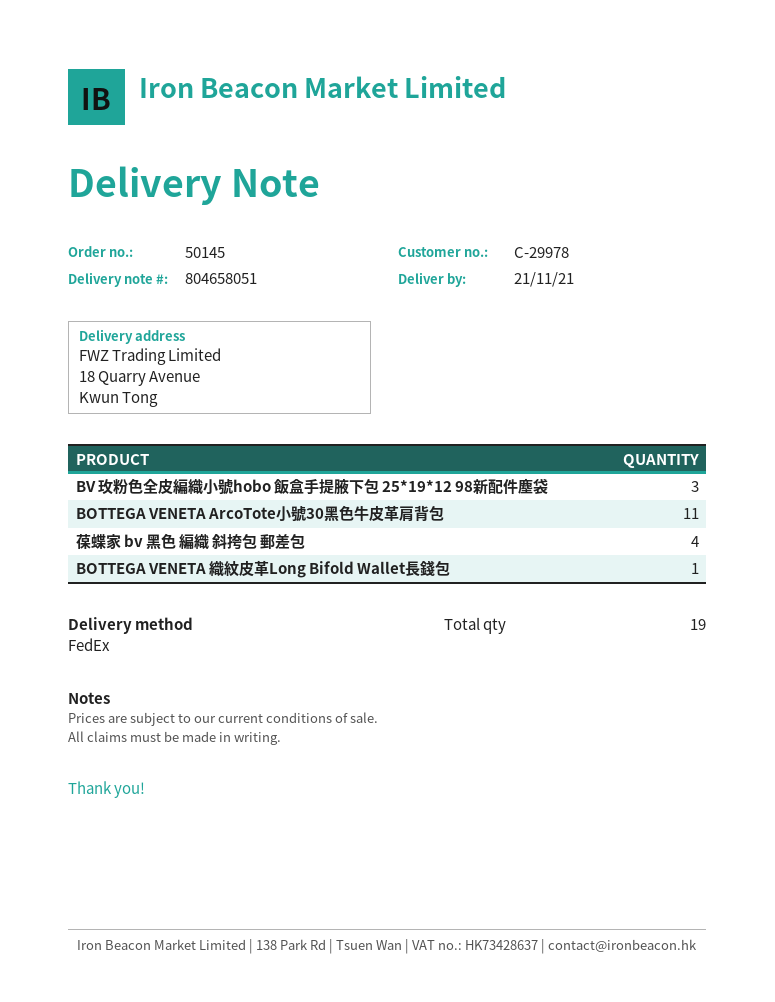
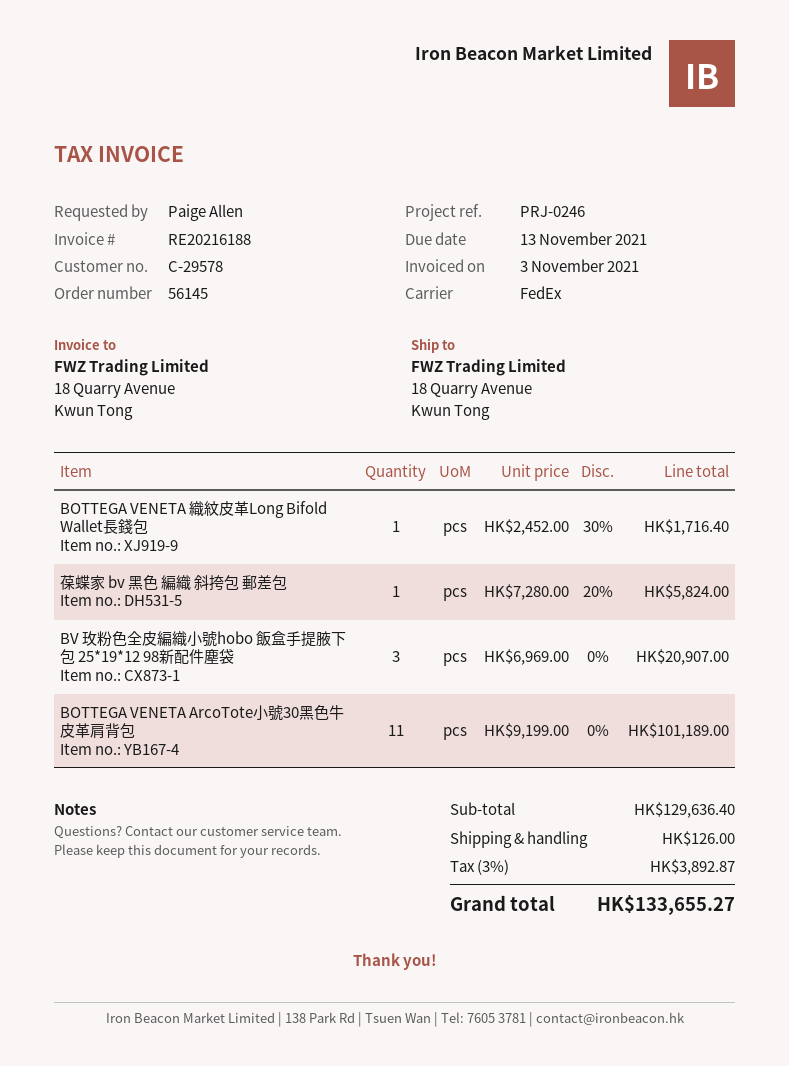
order number: 50145 -> 56145
customer number: C-29978 -> C-29578
葆蝶家 bv 黑色 編織 斜挎包 郵差包: 4 -> 1

